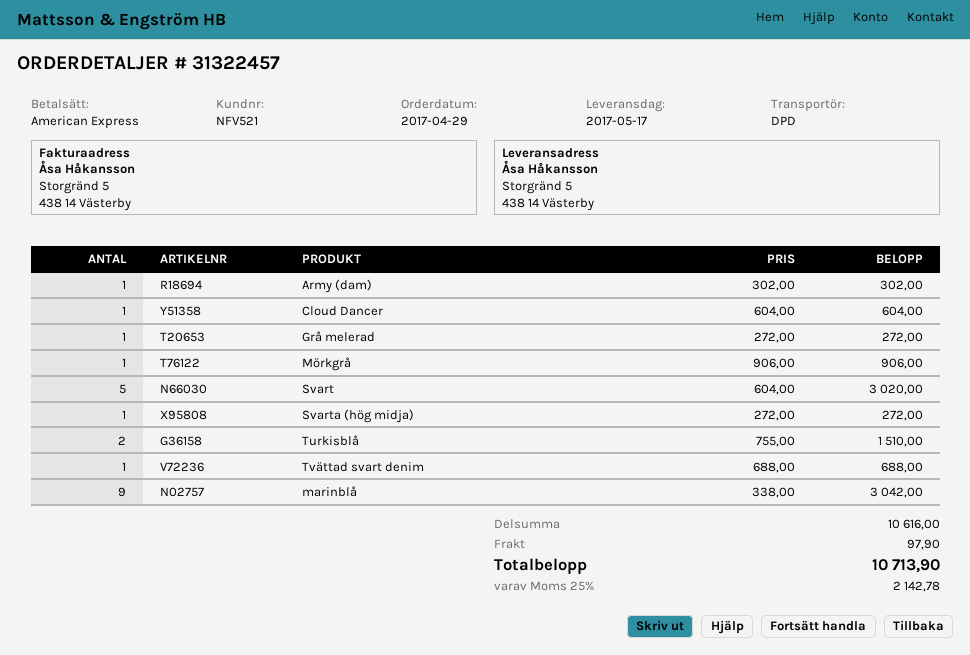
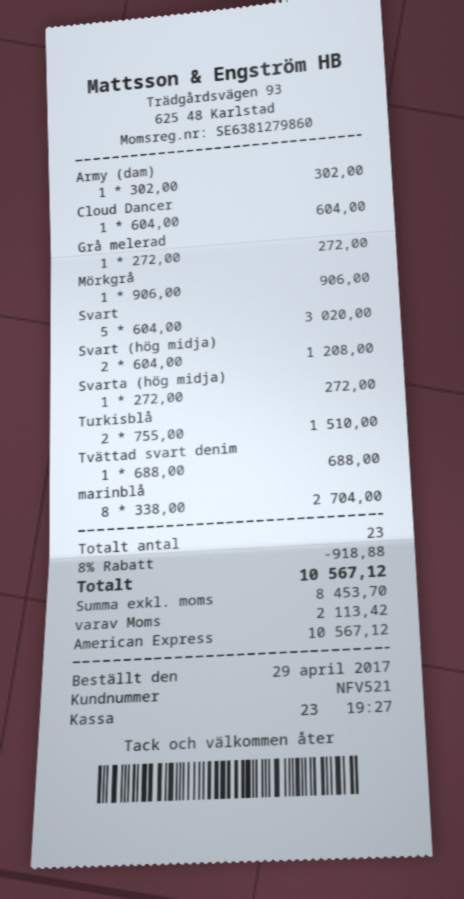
marinblå: 9 x 338.00 = 3042.00 -> 8 x 338.00 = 2704.00
Svart (hög midja): none -> 2 x 604.00 = 1208.00
discount: none -> 8% = 918.88
shipping: 97.90 -> none
tax: 2142.78 -> 2113.42
total: 10713.90 -> 10567.12

